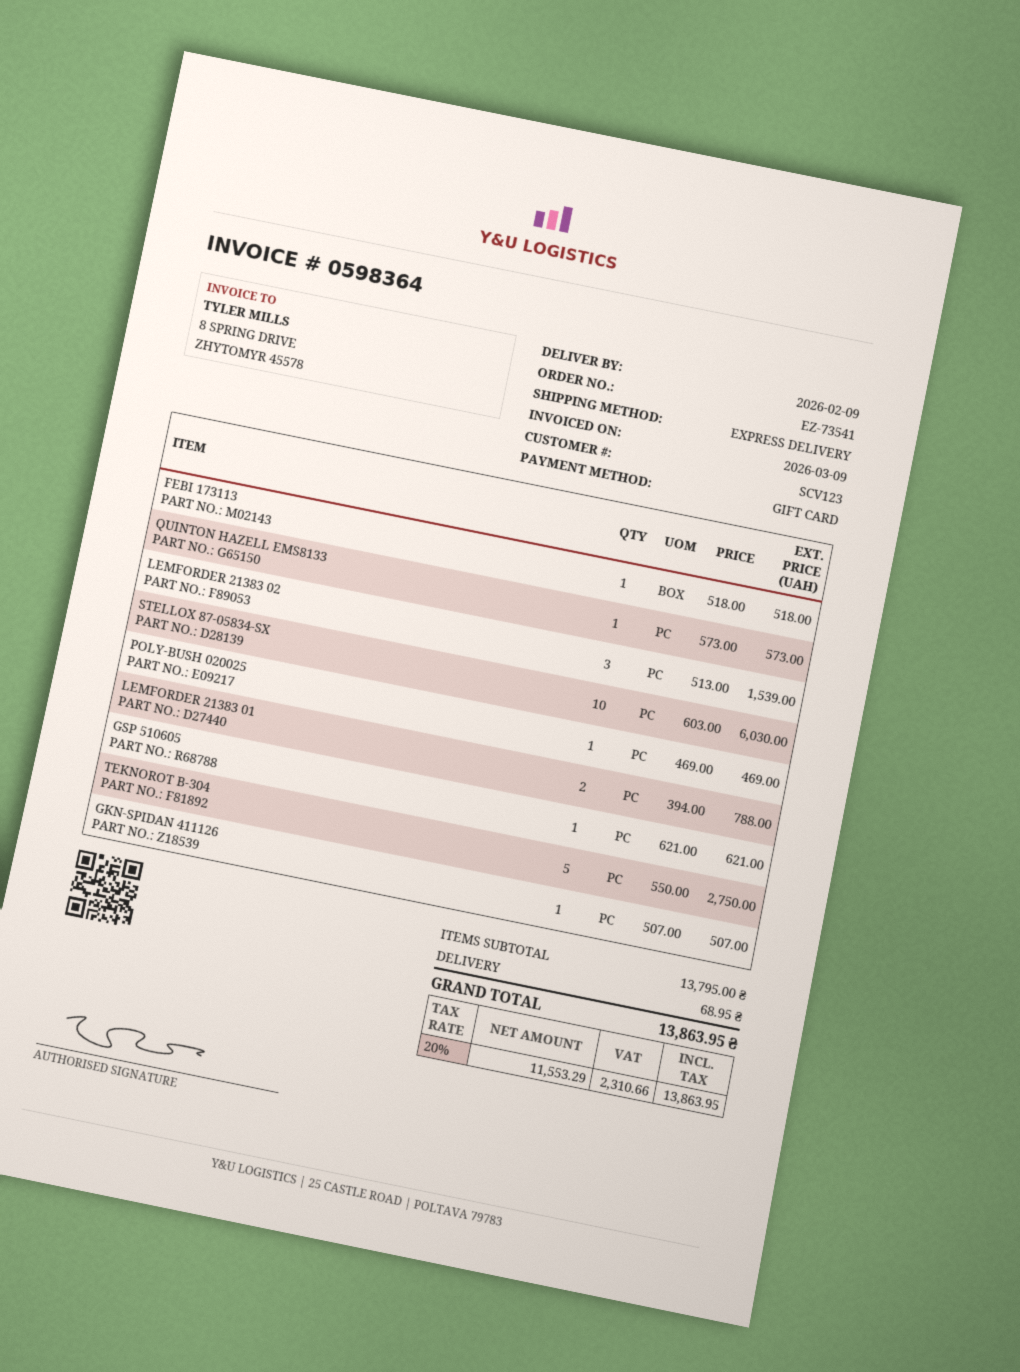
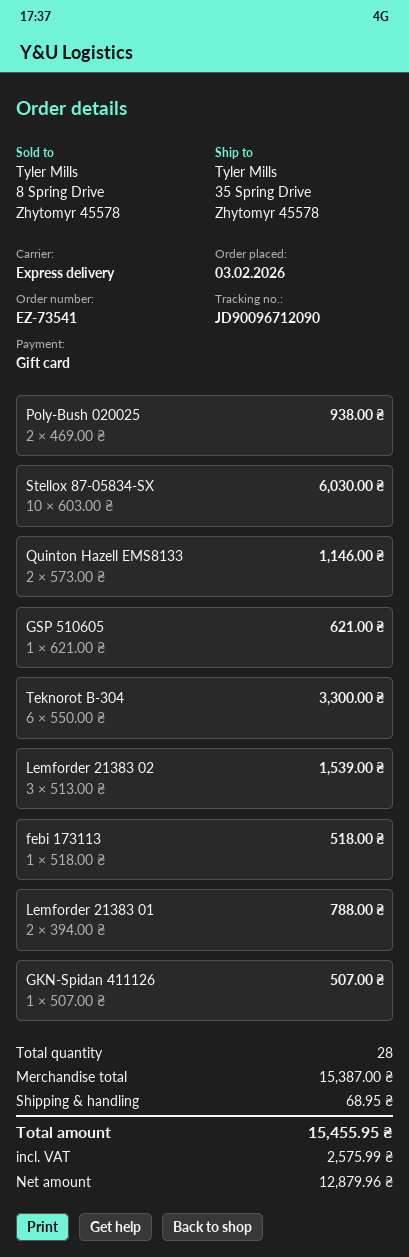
QUINTON HAZELL EMS8133: 1 x 573.00 = 573.00 -> 2 x 573.00 = 1146.00
POLY-BUSH 020025: 1 x 469.00 = 469.00 -> 2 x 469.00 = 938.00
TEKNOROT B-304: 5 x 550.00 = 2750.00 -> 6 x 550.00 = 3300.00
subtotal: 13795.00 -> 15387.00
net: 11553.29 -> 12879.96
tax: 2310.66 -> 2575.99
total: 13863.95 -> 15455.95

